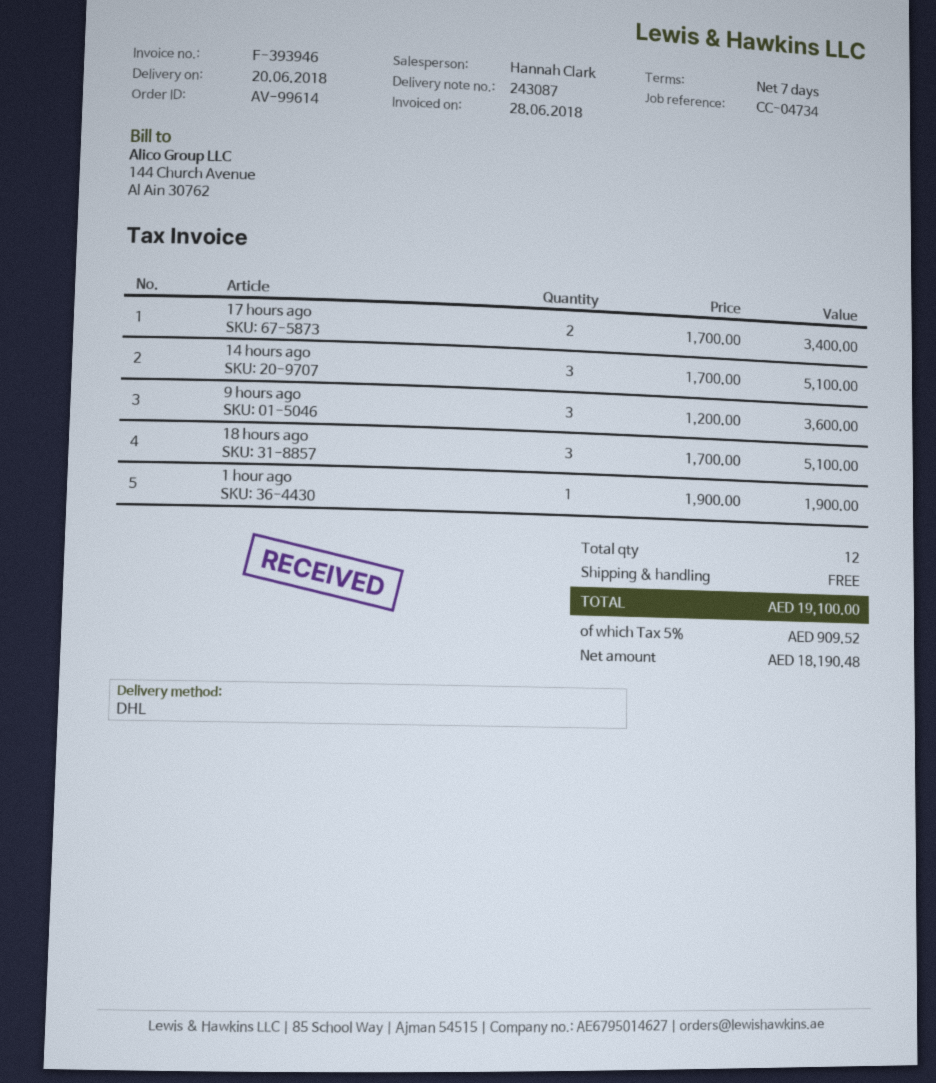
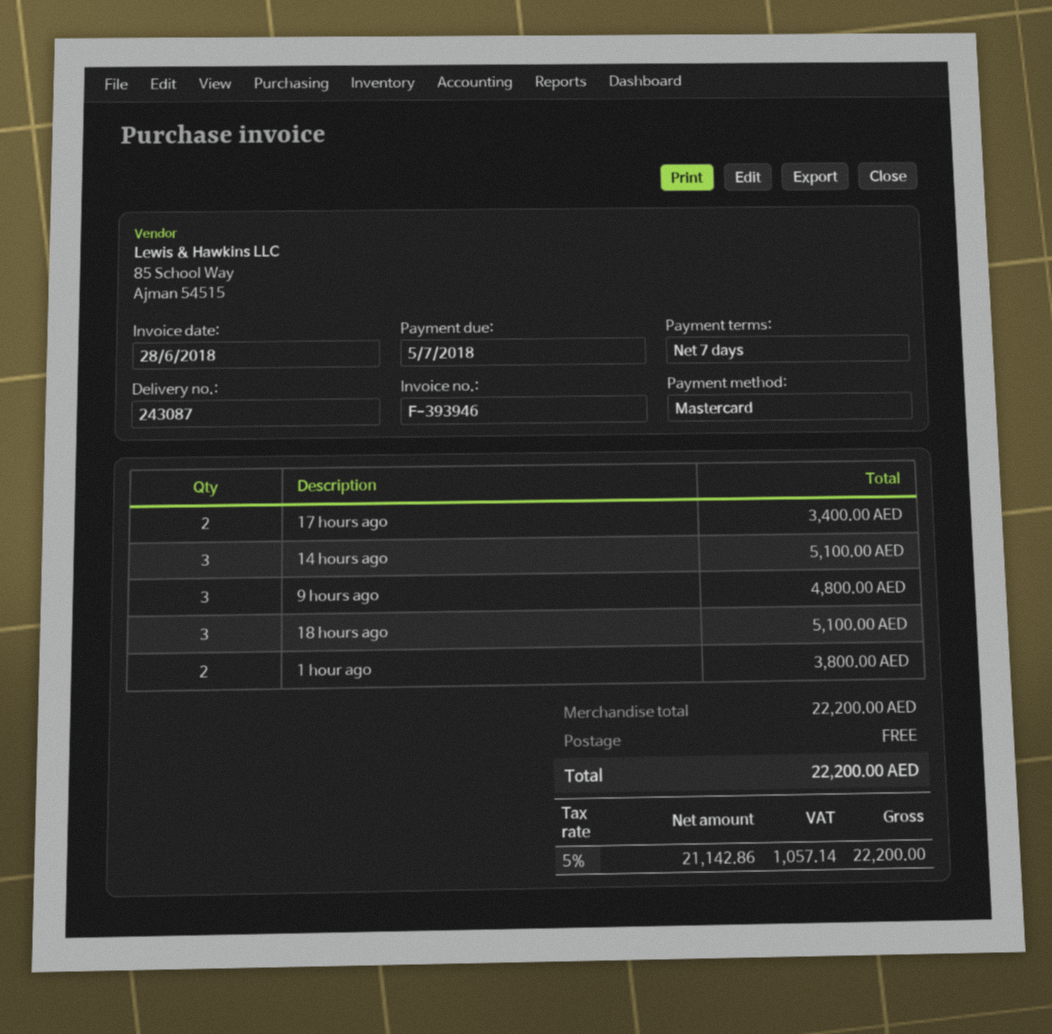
9 hours ago: 3 for 3600.00 -> 3 for 4800.00
1 hour ago: 1 for 1900.00 -> 2 for 3800.00
net: 18190.48 -> 21142.86
tax: 5% = 909.52 -> 5% = 1057.14
total: 19100.00 -> 22200.00

